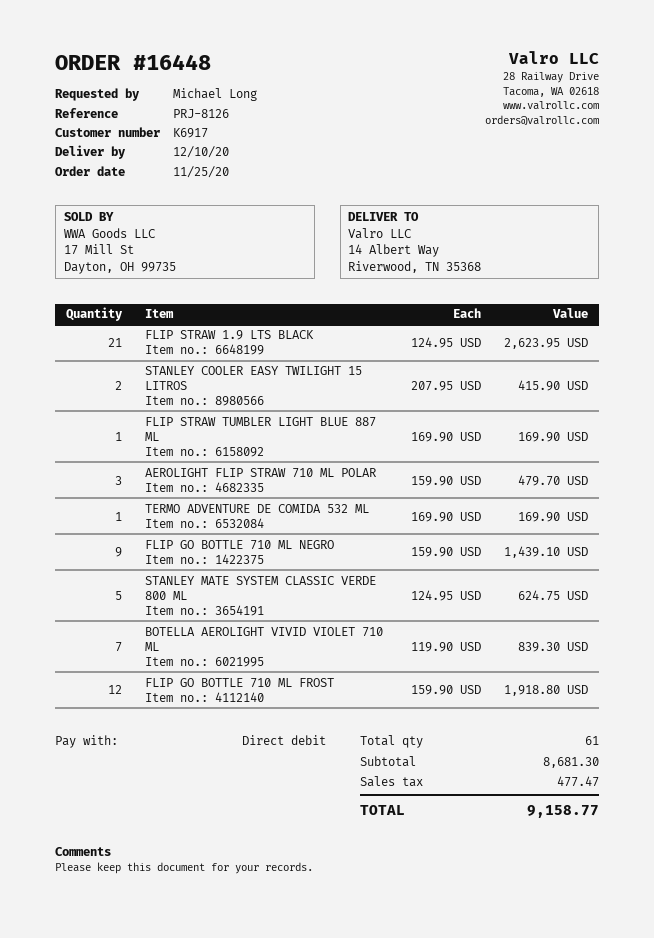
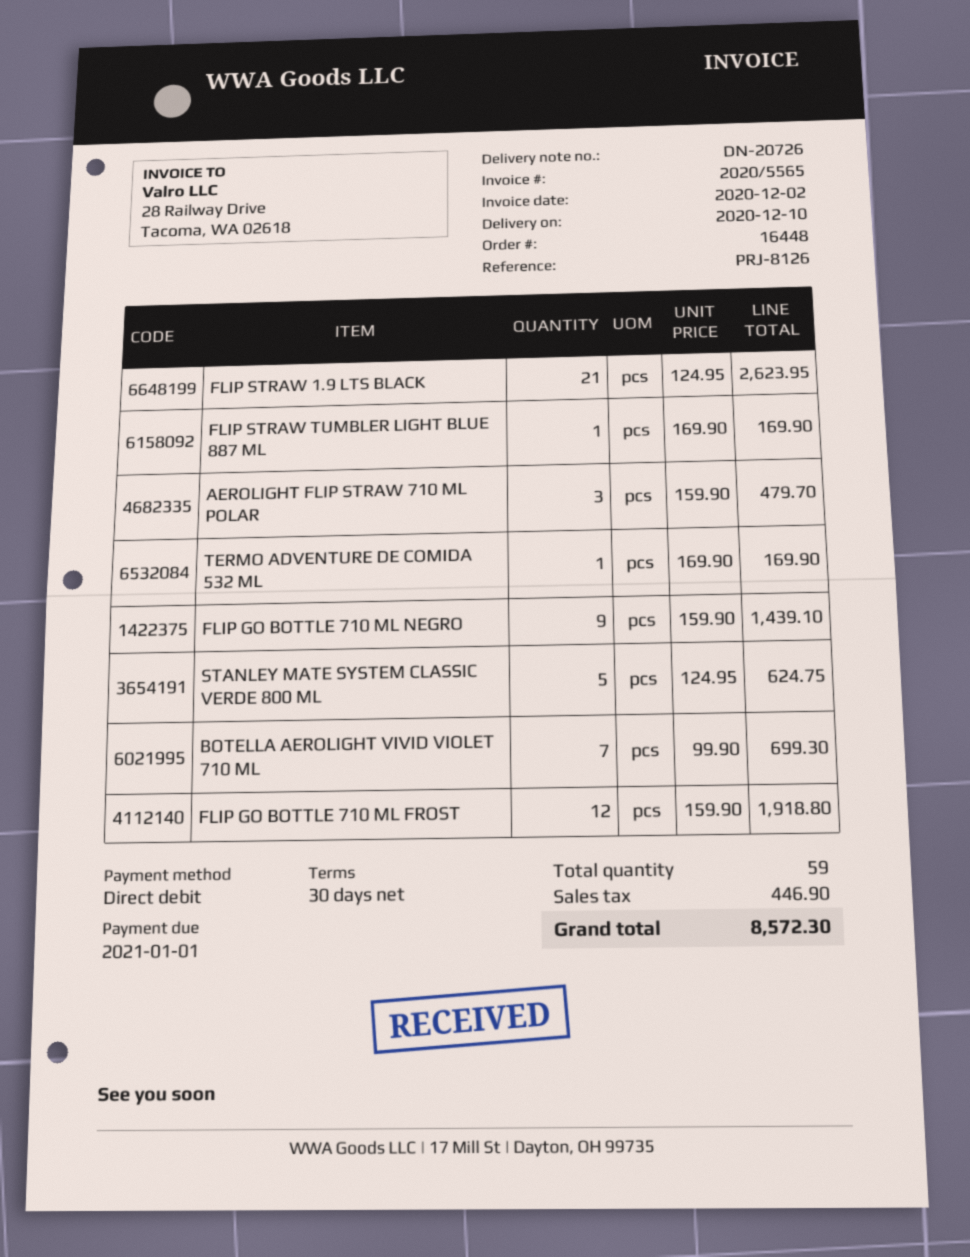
STANLEY COOLER EASY TWILIGHT 15 LITROS: 2 x 207.95 = 415.90 -> none
BOTELLA AEROLIGHT VIVID VIOLET 710 ML: 7 x 119.90 = 839.30 -> 7 x 99.90 = 699.30
total quantity: 61 -> 59
tax: 477.47 -> 446.90
total: 9158.77 -> 8572.30

